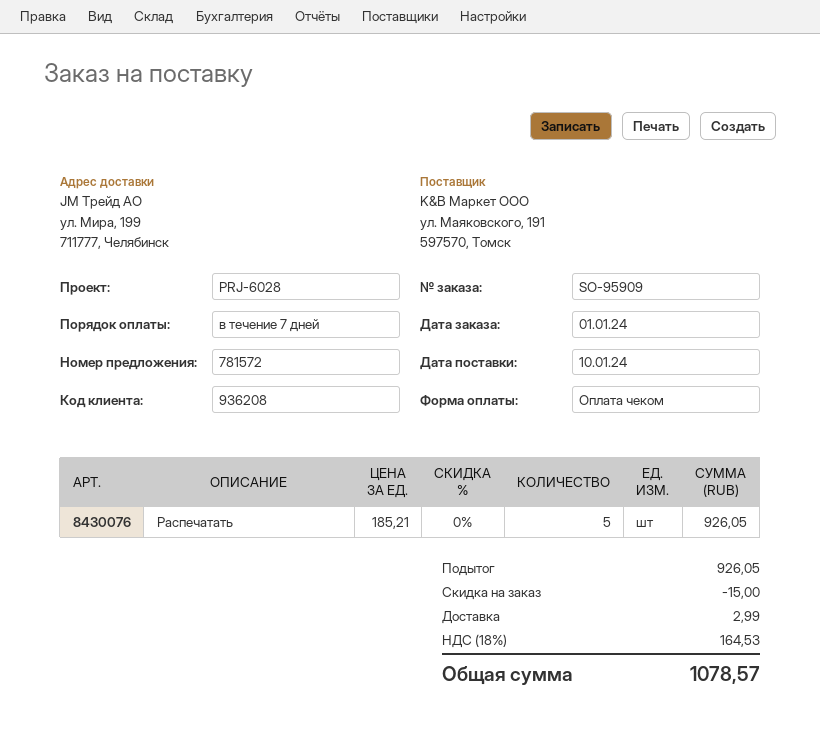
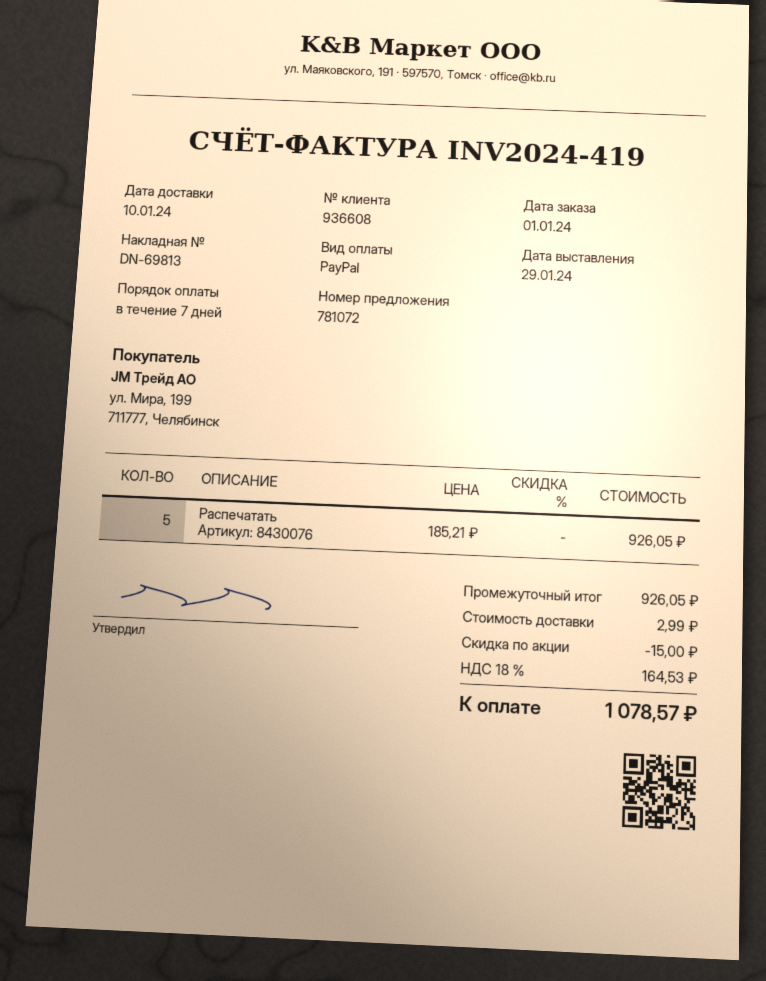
quote number: 781572 -> 781072
customer number: 936208 -> 936608
payment method: cheque -> PayPal

